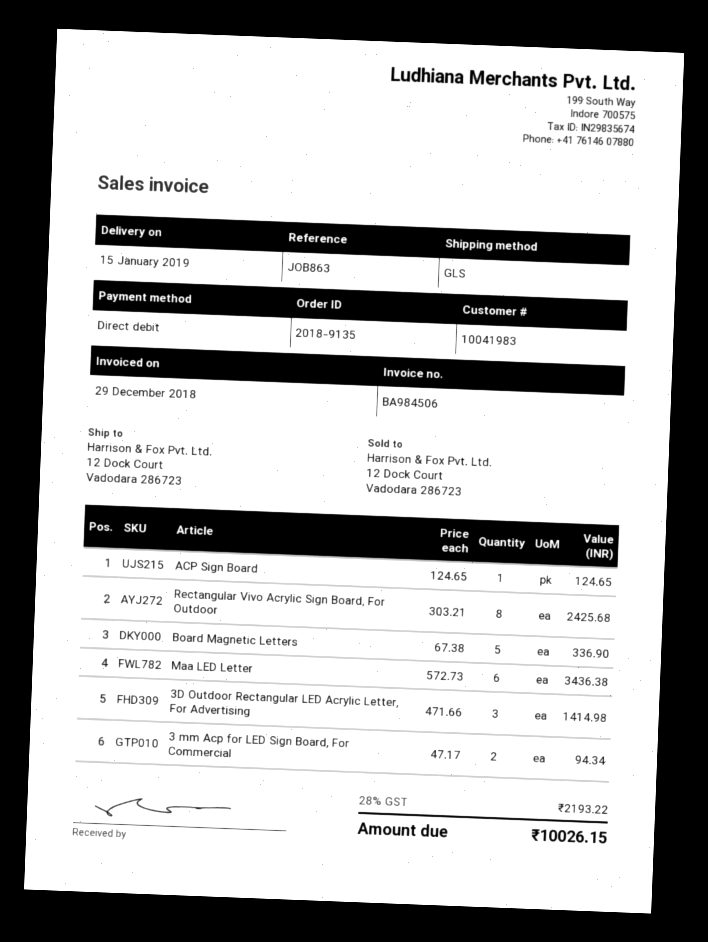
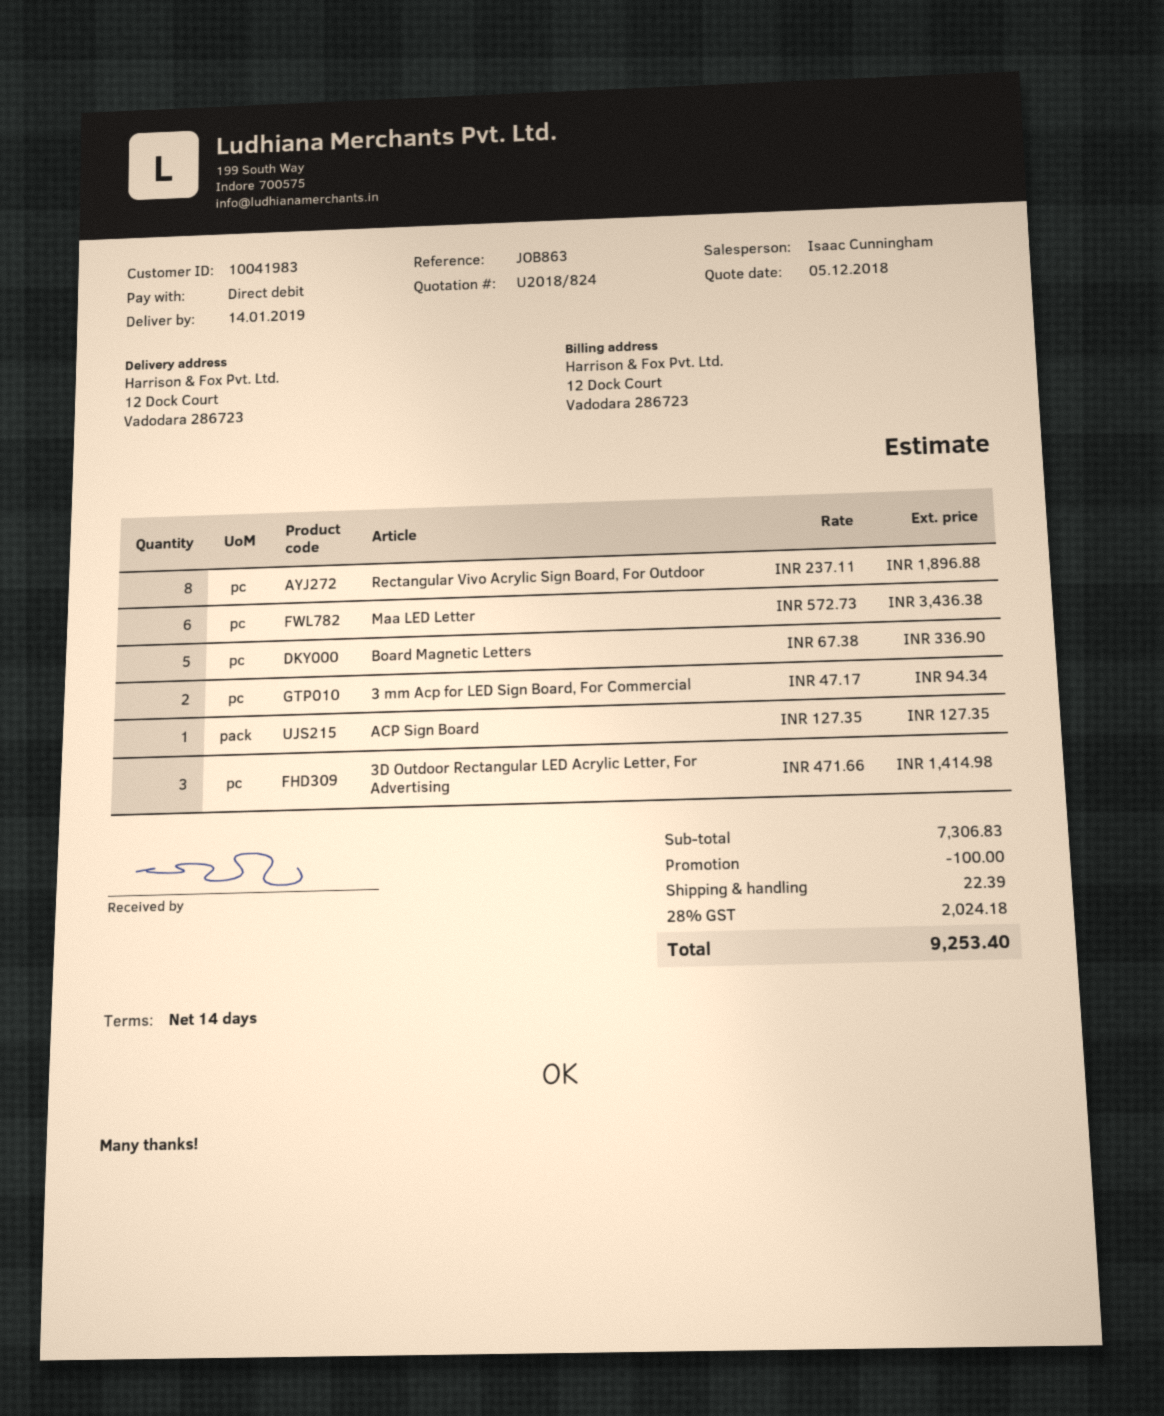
delivery date: 2019-01-15 -> 2019-01-14
ACP Sign Board: 1 x 124.65 = 124.65 -> 1 x 127.35 = 127.35
Rectangular Vivo Acrylic Sign Board, For Outdoor: 8 x 303.21 = 2425.68 -> 8 x 237.11 = 1896.88
discount: none -> 100.00
shipping: none -> 22.39
tax: 28% = 2193.22 -> 28% = 2024.18
total: 10026.15 -> 9253.40

